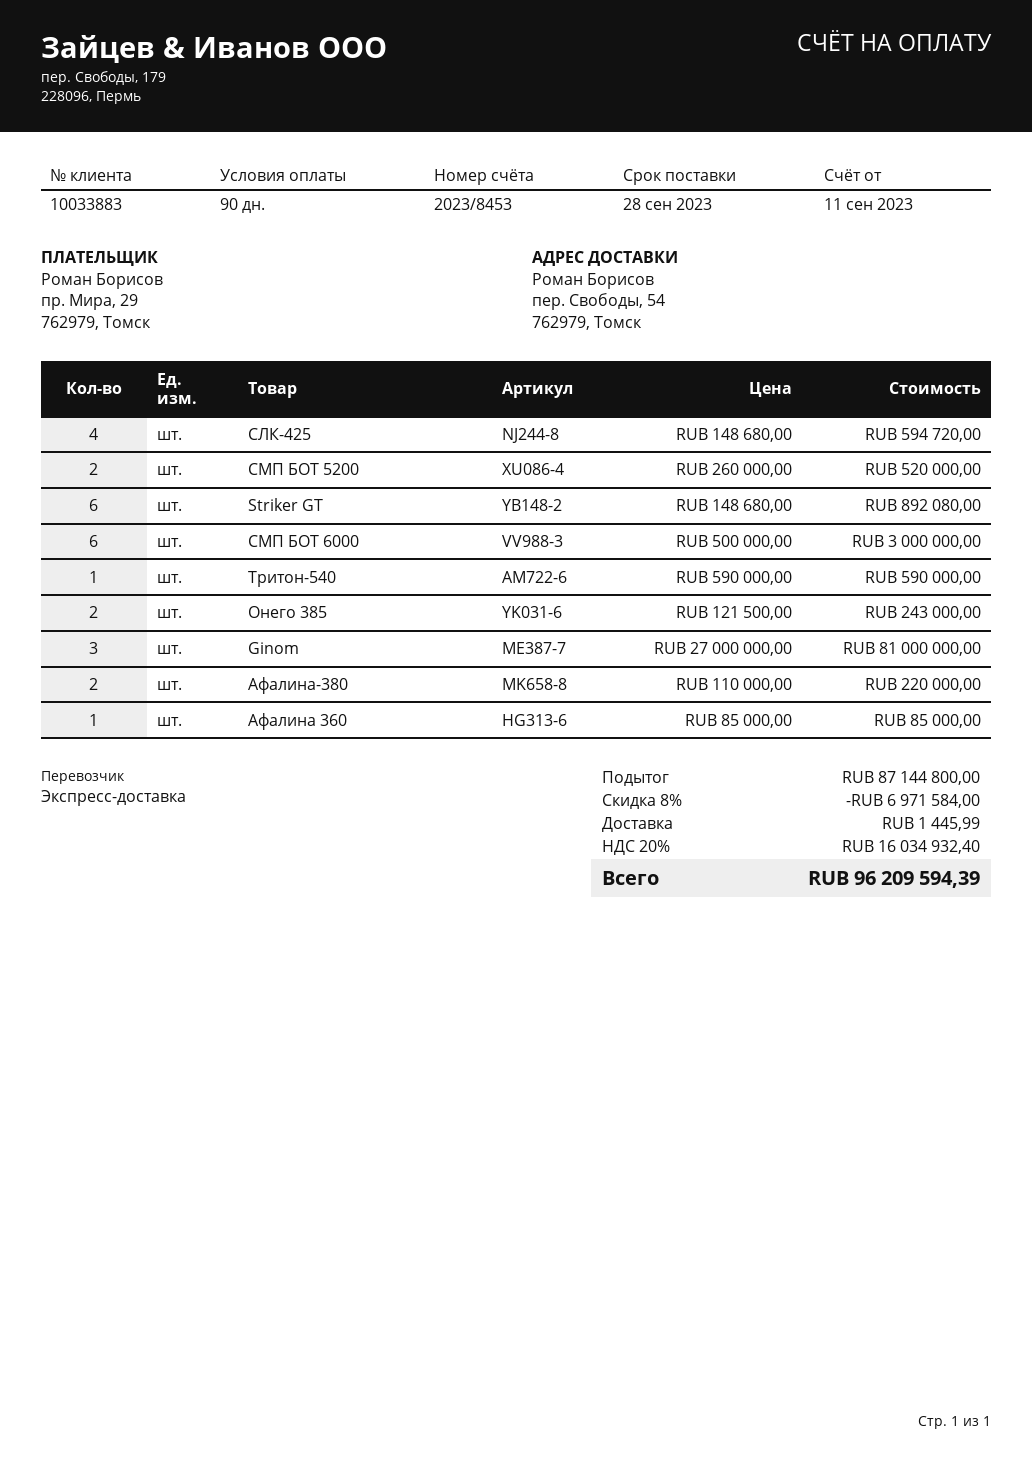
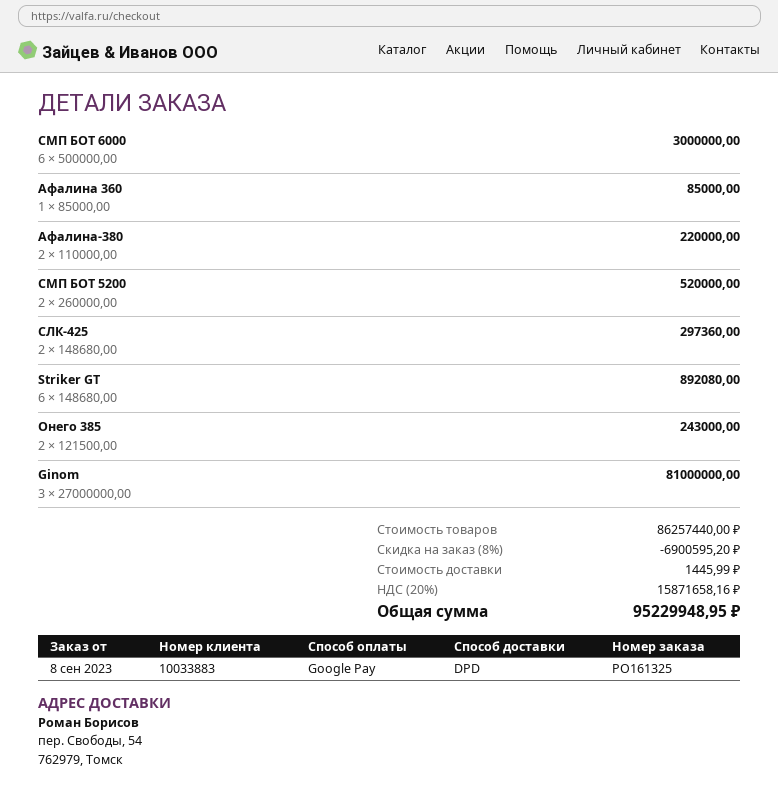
shipping method: express -> DPD
СЛК-425: 4 x 148680.00 = 594720.00 -> 2 x 148680.00 = 297360.00
Тритон-540: 1 x 590000.00 = 590000.00 -> none
subtotal: 87144800.00 -> 86257440.00
discount: 8% = 6971584.00 -> 8% = 6900595.20
tax: 20% = 16034932.40 -> 20% = 15871658.16
total: 96209594.39 -> 95229948.95

